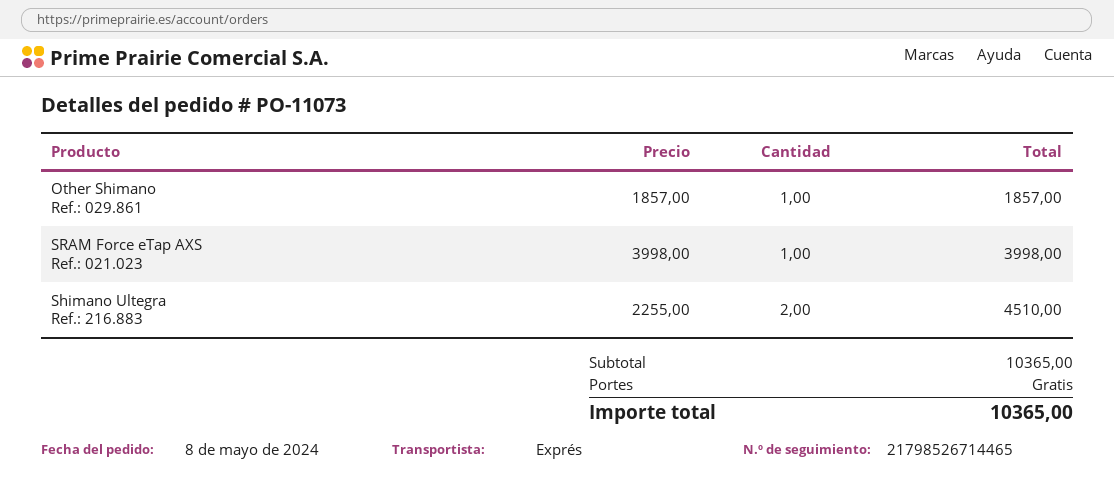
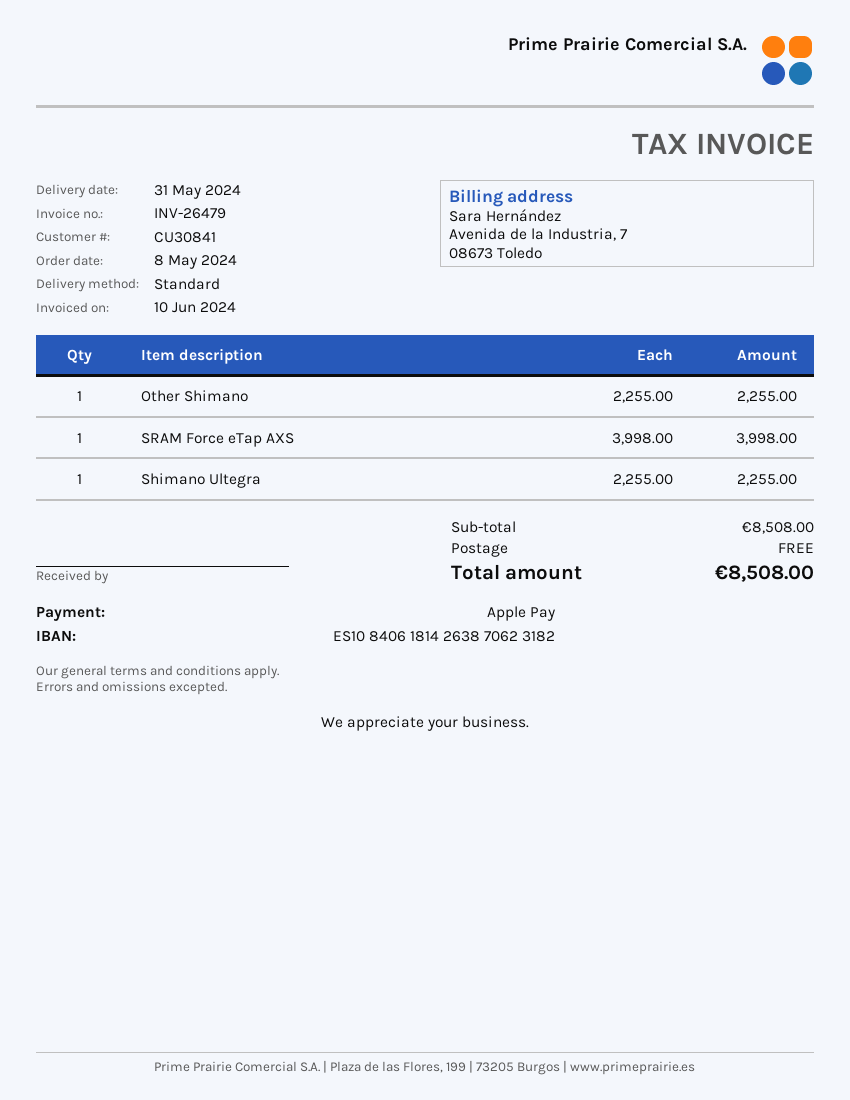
shipping method: express -> standard
Other Shimano: 1 x 1857.00 = 1857.00 -> 1 x 2255.00 = 2255.00
Shimano Ultegra: 2 x 2255.00 = 4510.00 -> 1 x 2255.00 = 2255.00
subtotal: 10365.00 -> 8508.00
total: 10365.00 -> 8508.00

